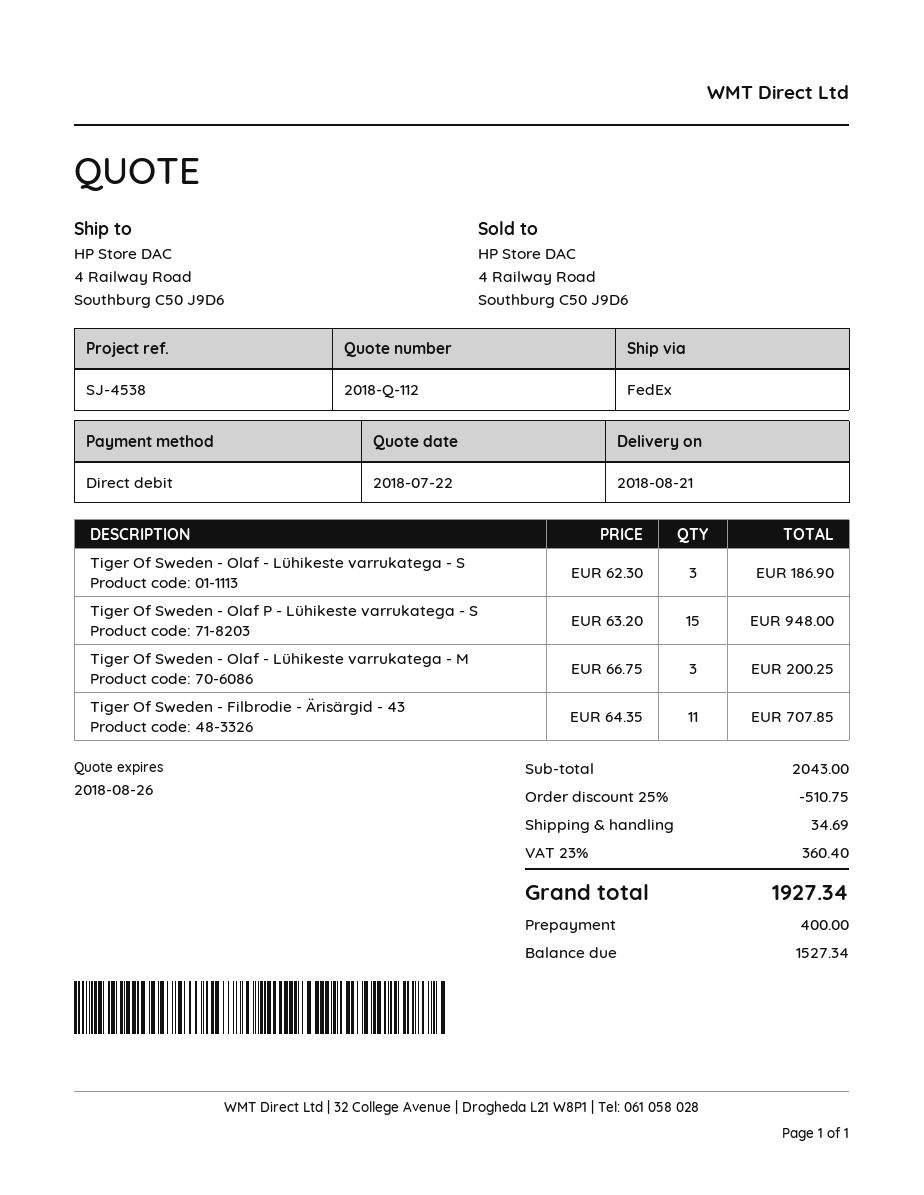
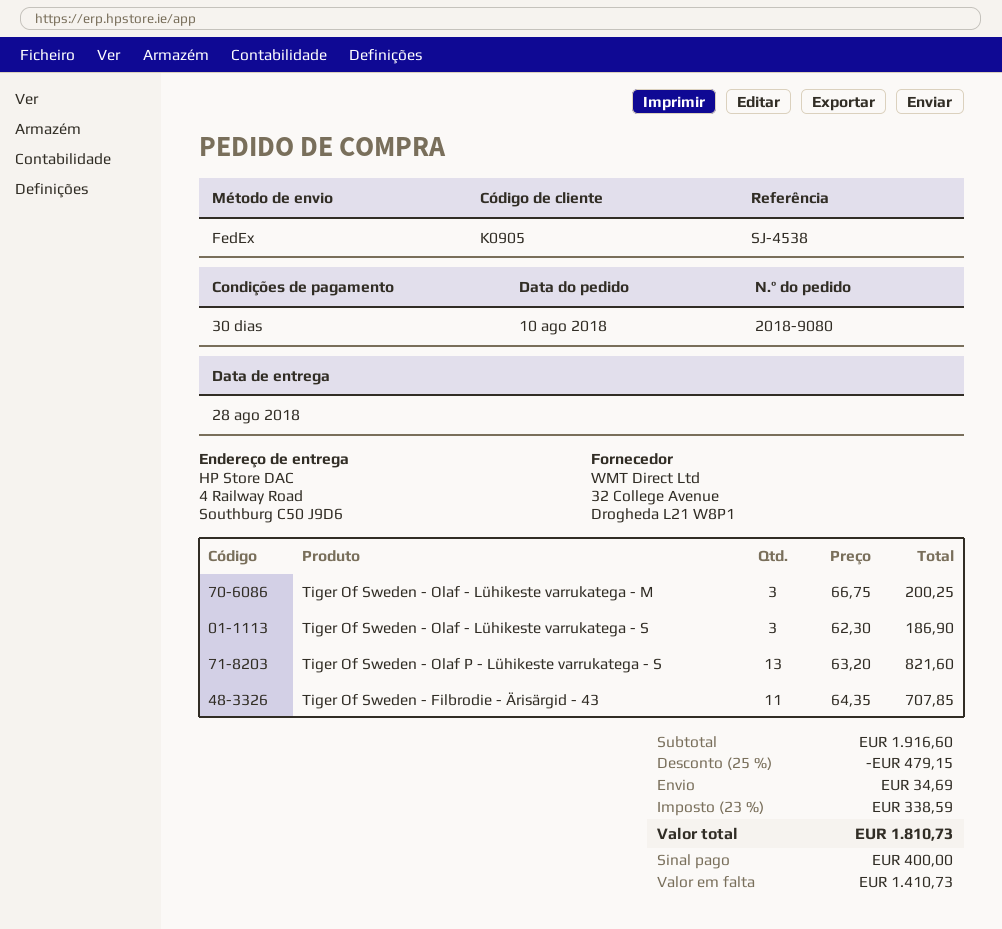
delivery date: 2018-08-21 -> 2018-08-28
Tiger Of Sweden - Olaf P - Lühikeste varrukatega - S: 15 x 63.20 = 948.00 -> 13 x 63.20 = 821.60
subtotal: 2043.00 -> 1916.60
discount: 25% = 510.75 -> 25% = 479.15
tax: 23% = 360.40 -> 23% = 338.59
total: 1927.34 -> 1810.73
balance: 1527.34 -> 1410.73

